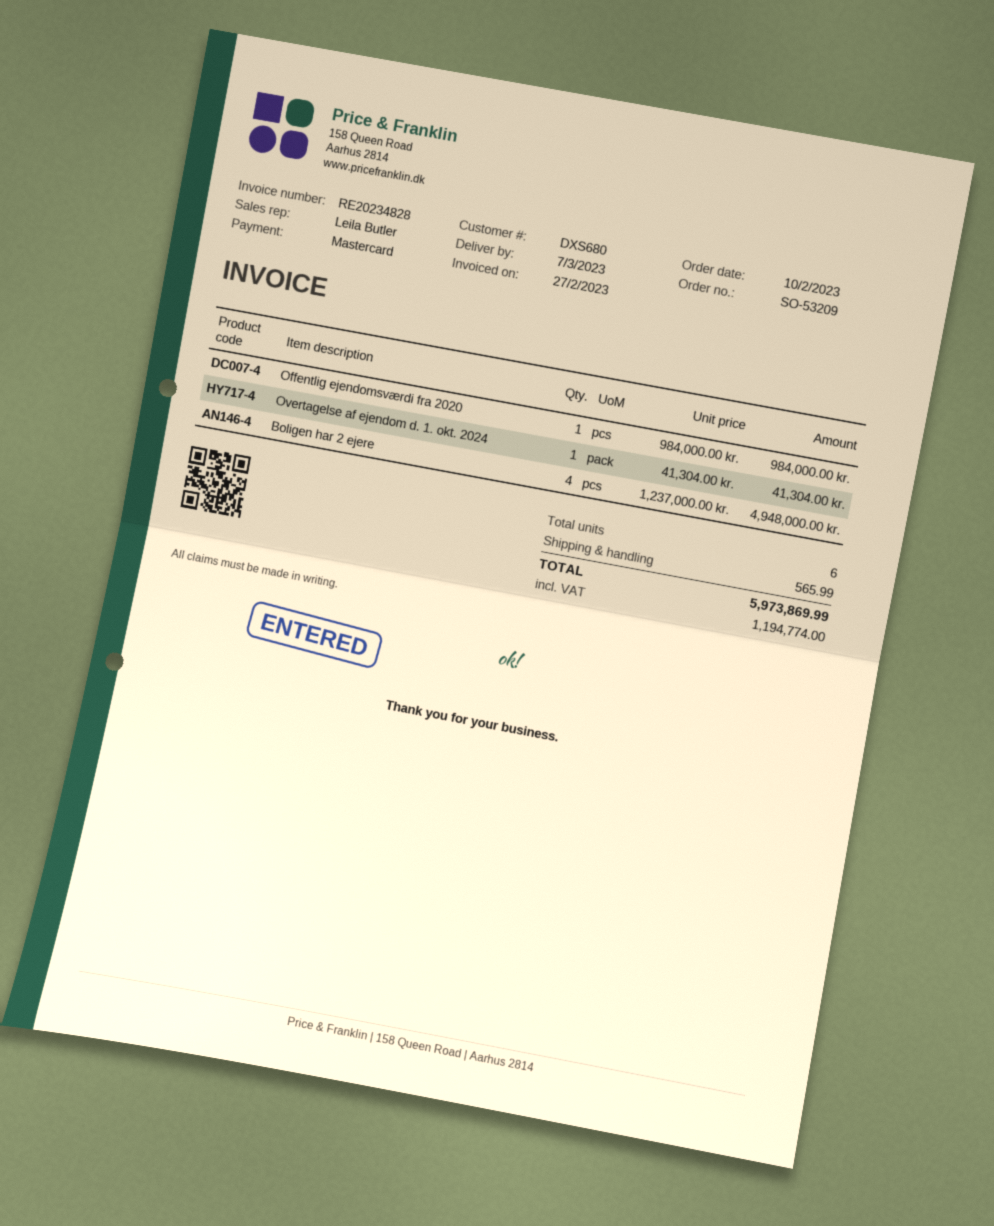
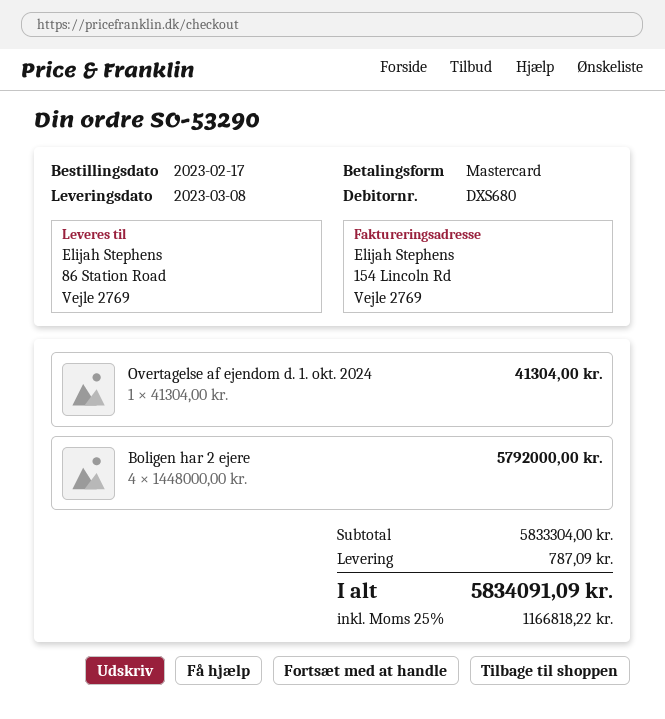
order number: SO-53209 -> SO-53290
order date: 2023-02-10 -> 2023-02-17
delivery date: 2023-03-07 -> 2023-03-08
Offentlig ejendomsværdi fra 2020: 1 x 984000.00 = 984000.00 -> none
Boligen har 2 ejere: 4 x 1237000.00 = 4948000.00 -> 4 x 1448000.00 = 5792000.00
shipping: 565.99 -> 787.09
tax: 1194774.00 -> 1166818.22
total: 5973869.99 -> 5834091.09

